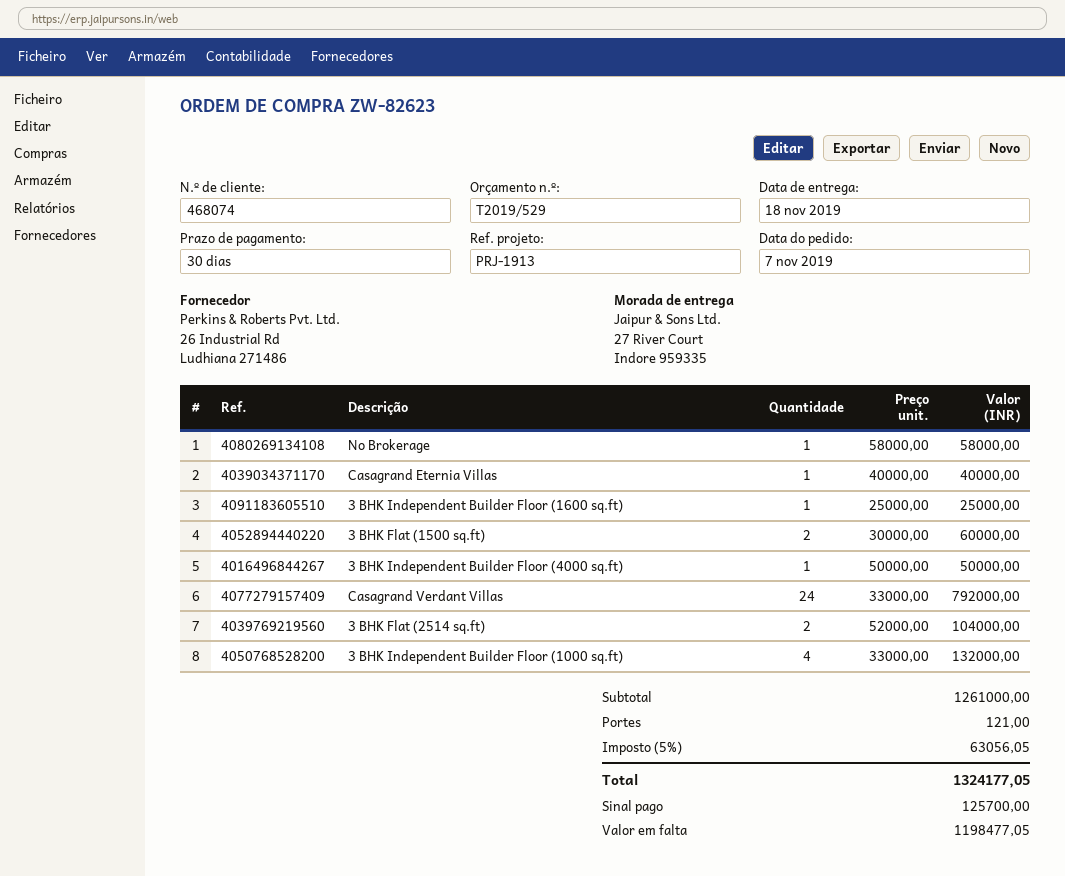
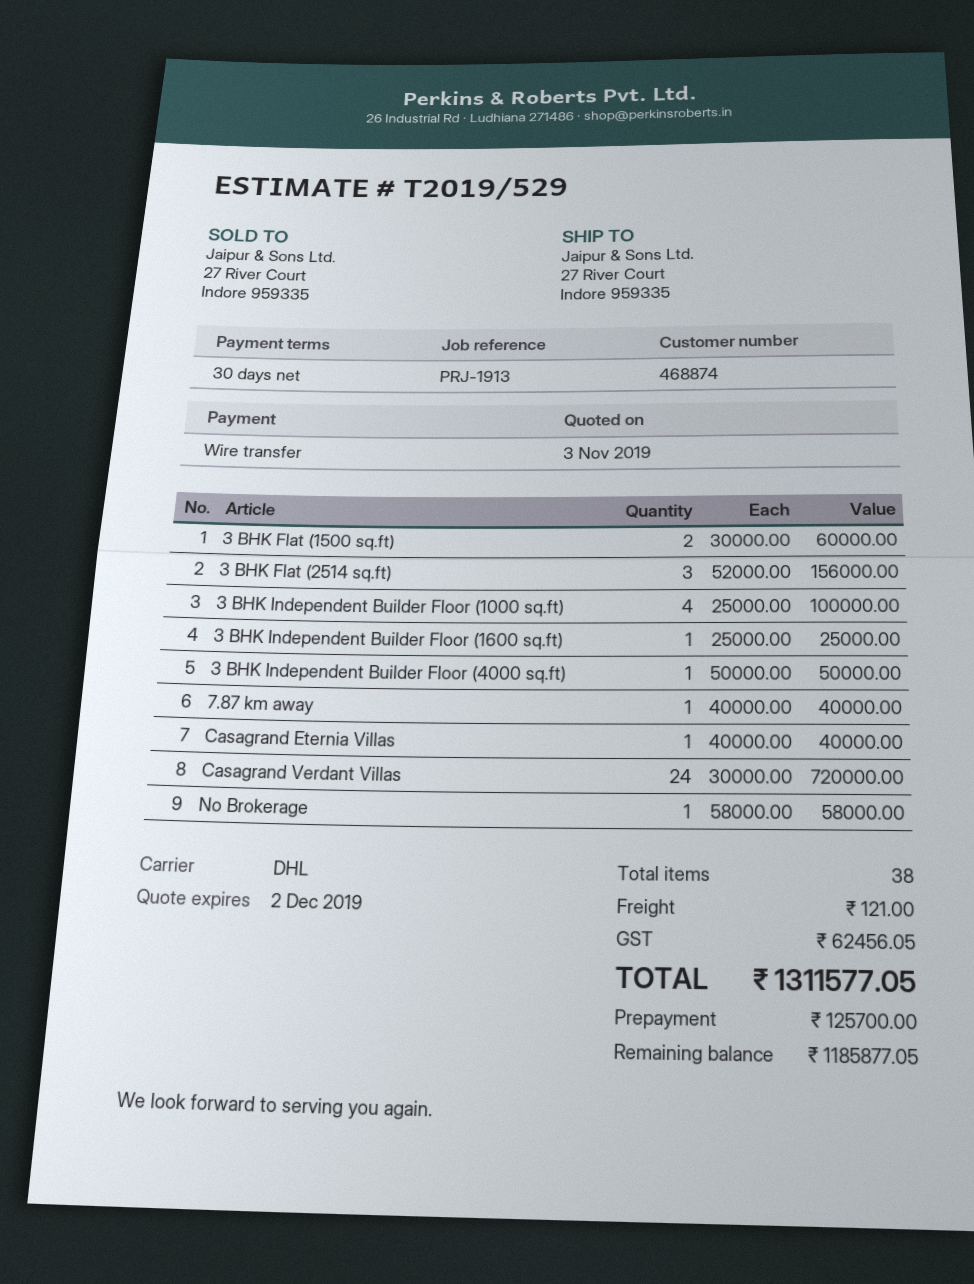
customer number: 468074 -> 468874
Casagrand Verdant Villas: 24 x 33000.00 = 792000.00 -> 24 x 30000.00 = 720000.00
3 BHK Flat (2514 sq.ft): 2 x 52000.00 = 104000.00 -> 3 x 52000.00 = 156000.00
3 BHK Independent Builder Floor (1000 sq.ft): 4 x 33000.00 = 132000.00 -> 4 x 25000.00 = 100000.00
7.87 km away: none -> 1 x 40000.00 = 40000.00
tax: 63056.05 -> 62456.05
total: 1324177.05 -> 1311577.05
balance: 1198477.05 -> 1185877.05

